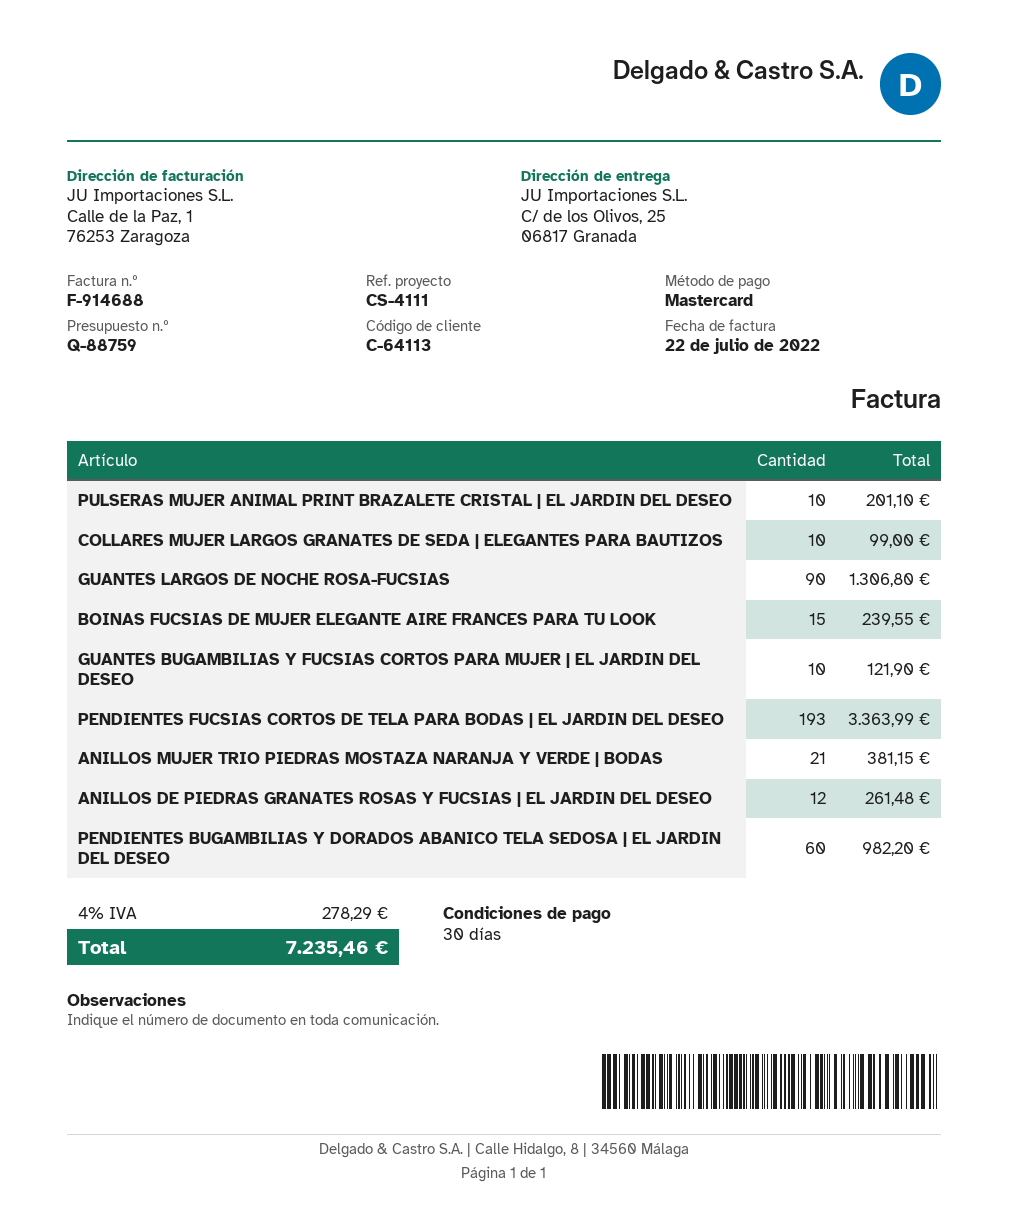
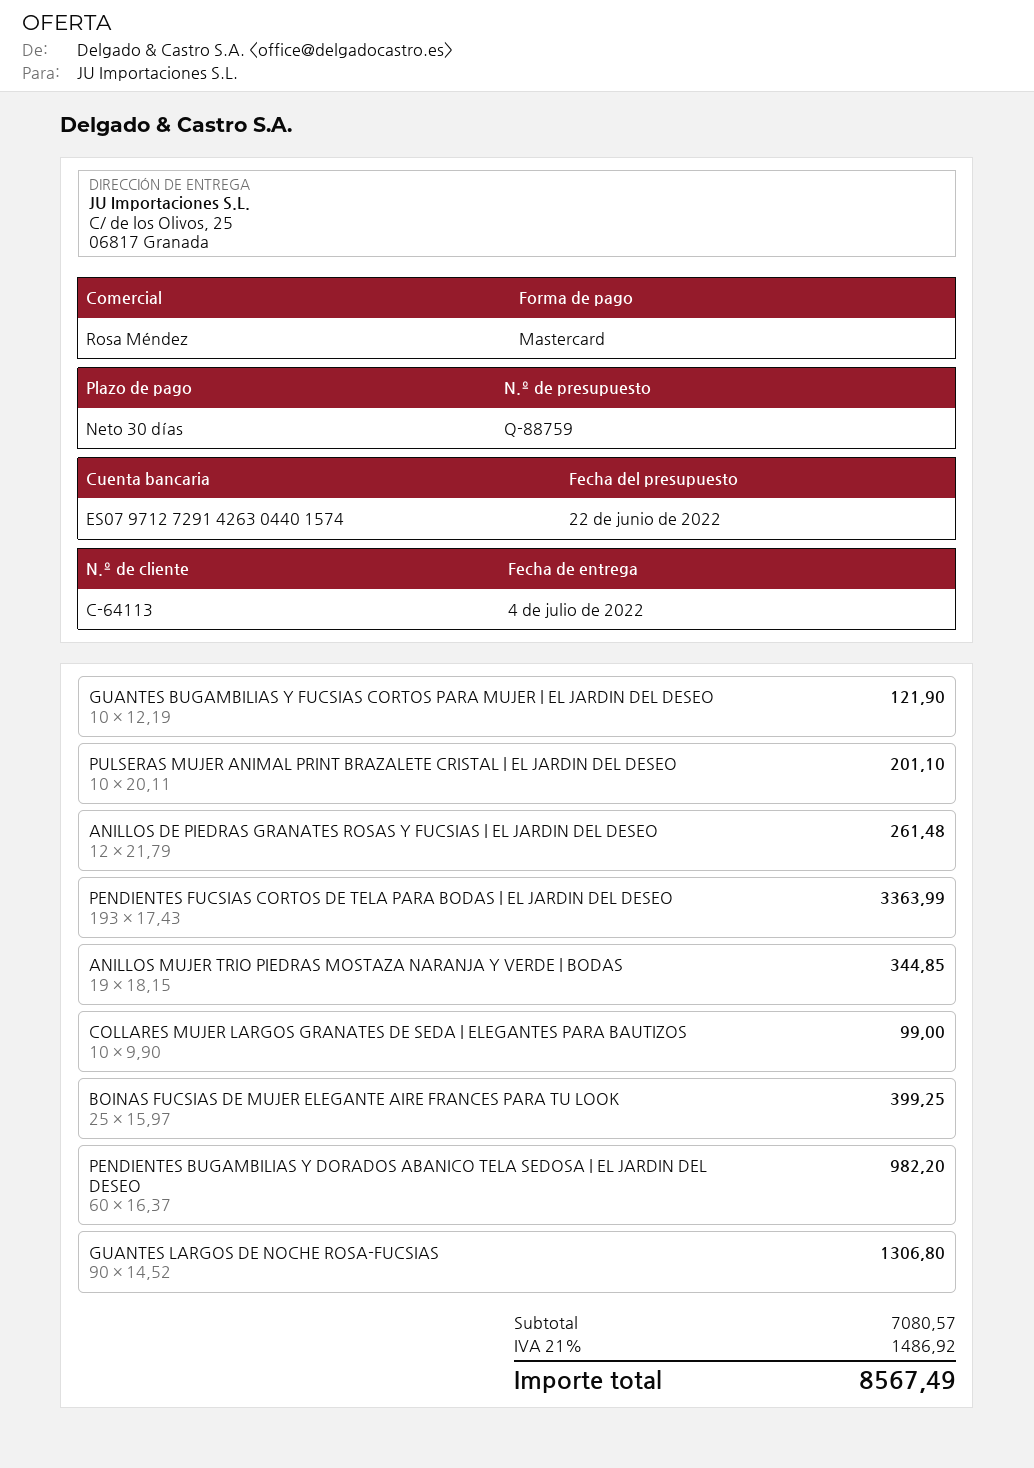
BOINAS FUCSIAS DE MUJER ELEGANTE AIRE FRANCES PARA TU LOOK: 15 for 239.55 -> 25 for 399.25
ANILLOS MUJER TRIO PIEDRAS MOSTAZA NARANJA Y VERDE | BODAS: 21 for 381.15 -> 19 for 344.85
tax: 4% = 278.29 -> 21% = 1486.92
total: 7235.46 -> 8567.49

